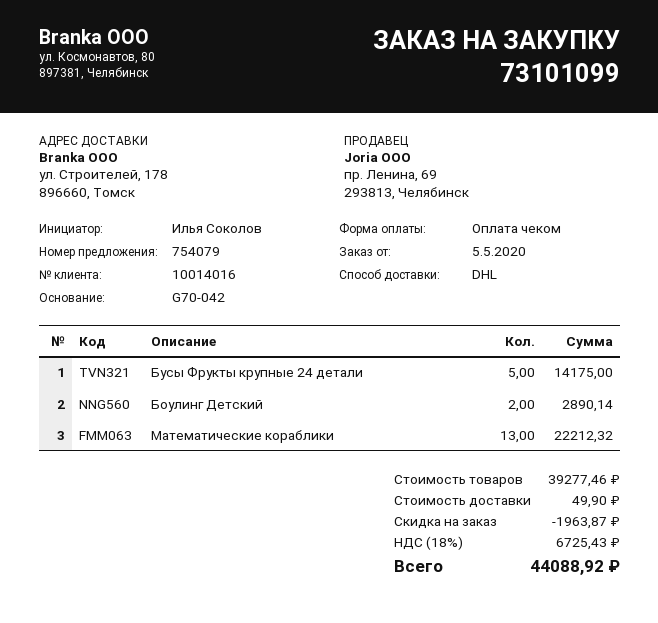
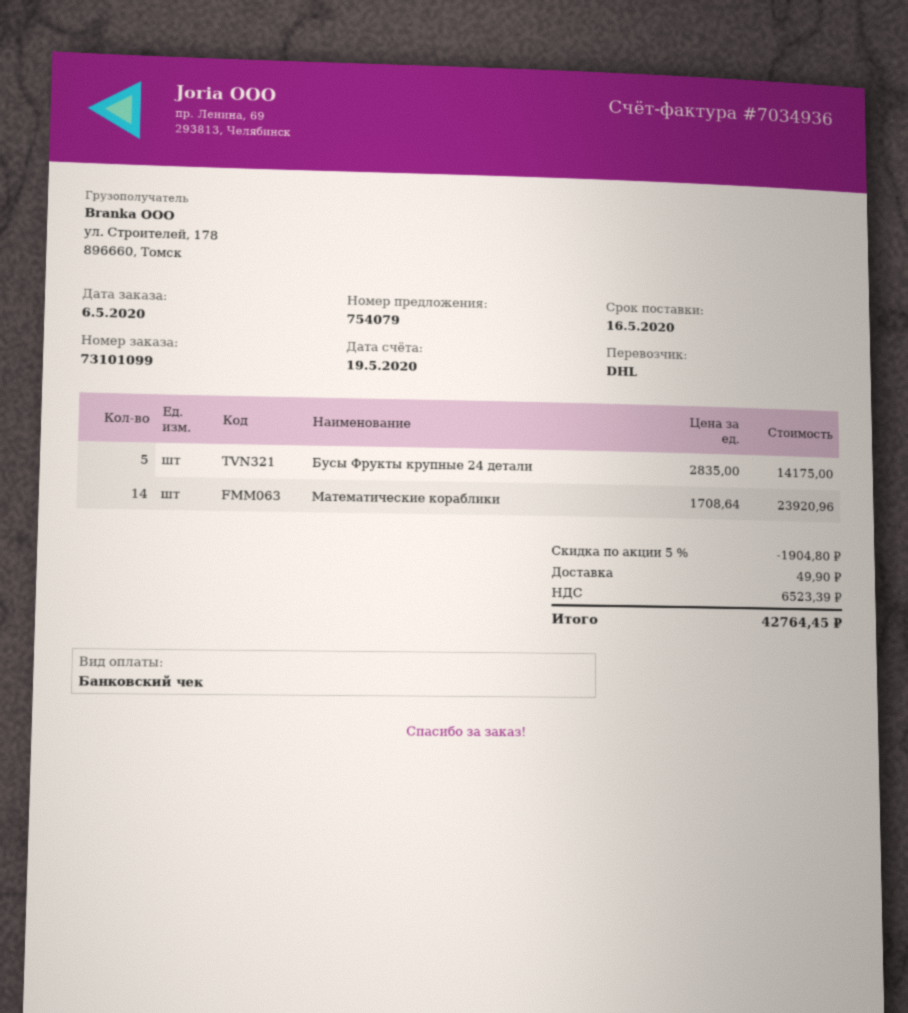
order date: 2020-05-05 -> 2020-05-06
Боулинг Детский: 2 for 2890.14 -> none
Математические кораблики: 13 for 22212.32 -> 14 for 23920.96
discount: 1963.87 -> 1904.80
tax: 6725.43 -> 6523.39
total: 44088.92 -> 42764.45

